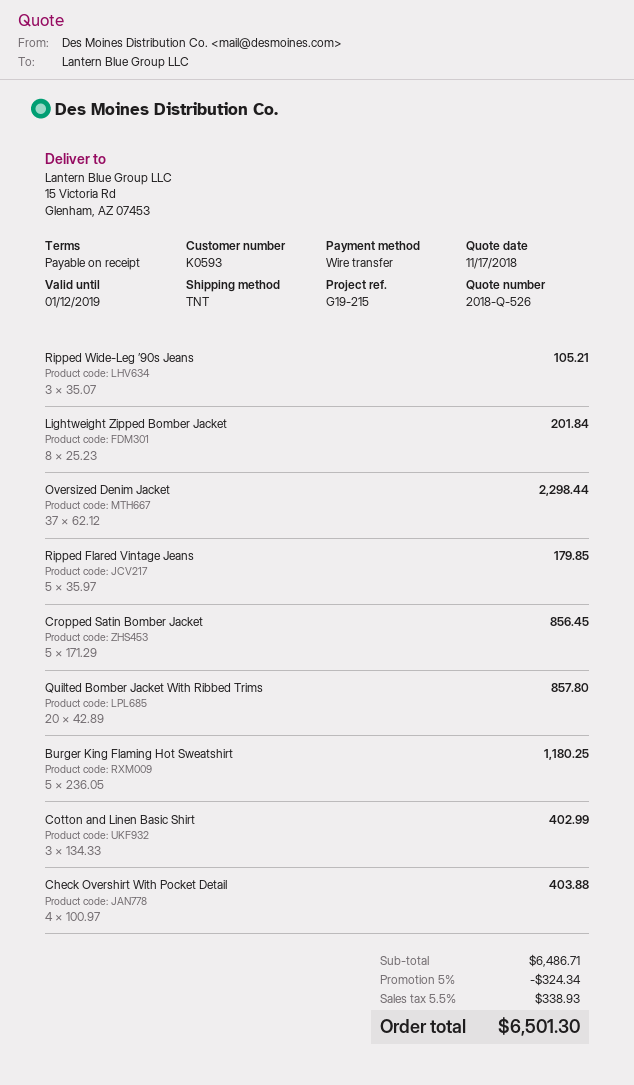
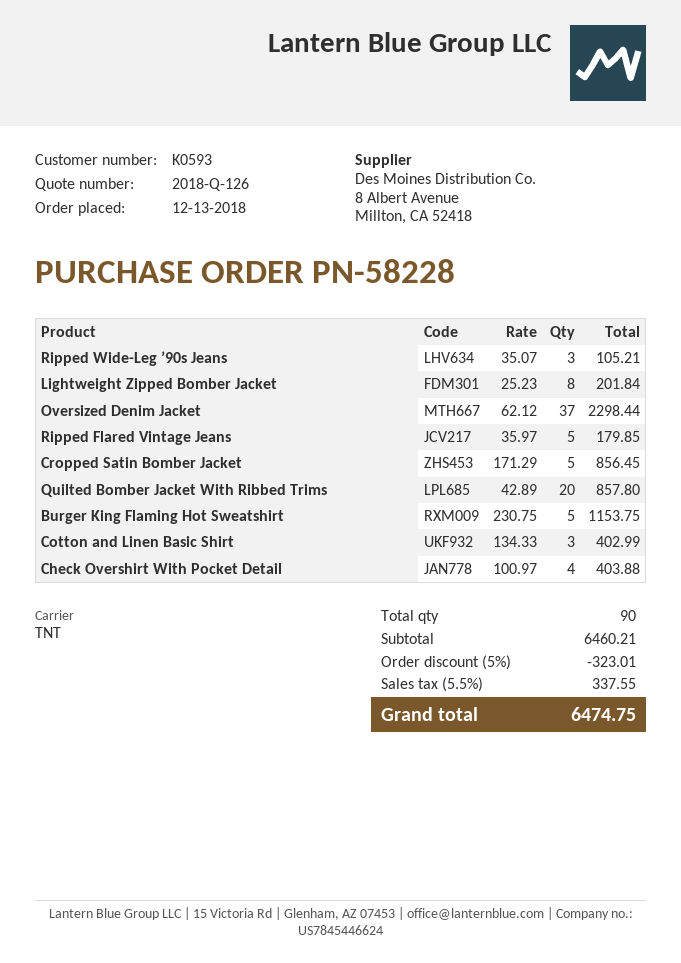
quote number: 2018-Q-526 -> 2018-Q-126
Burger King Flaming Hot Sweatshirt: 5 x 236.05 = 1180.25 -> 5 x 230.75 = 1153.75
subtotal: 6486.71 -> 6460.21
discount: 5% = 324.34 -> 5% = 323.01
tax: 5.5% = 338.93 -> 5.5% = 337.55
total: 6501.30 -> 6474.75

